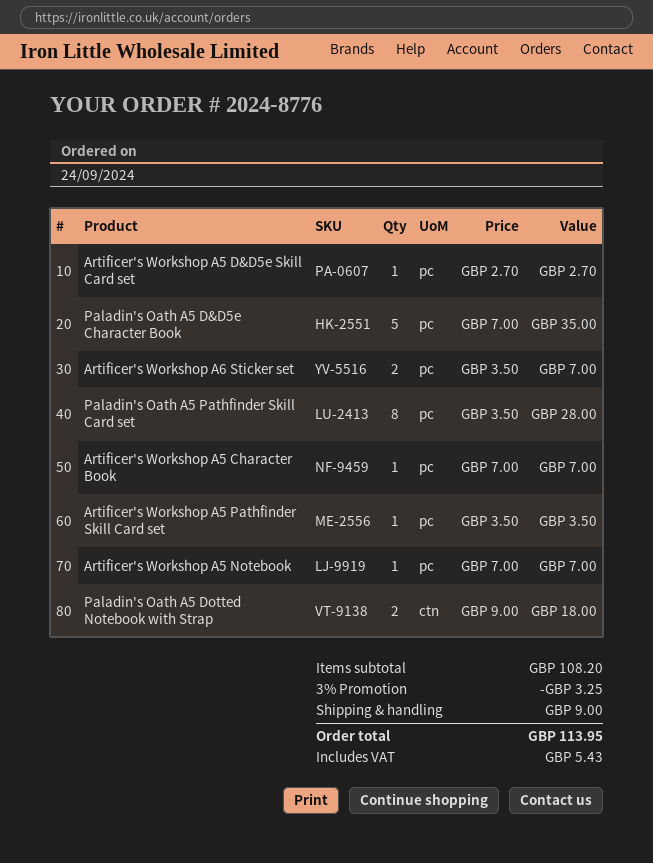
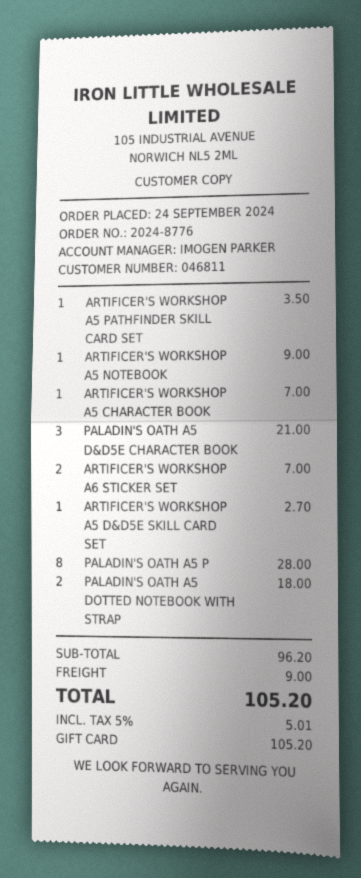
Paladin's Oath A5 D&D5e Character Book: 5 for 35.00 -> 3 for 21.00
Artificer's Workshop A5 Notebook: 1 for 7.00 -> 1 for 9.00
subtotal: 108.20 -> 96.20
discount: 3% = 3.25 -> none
tax: 5.43 -> 5.01
total: 113.95 -> 105.20

